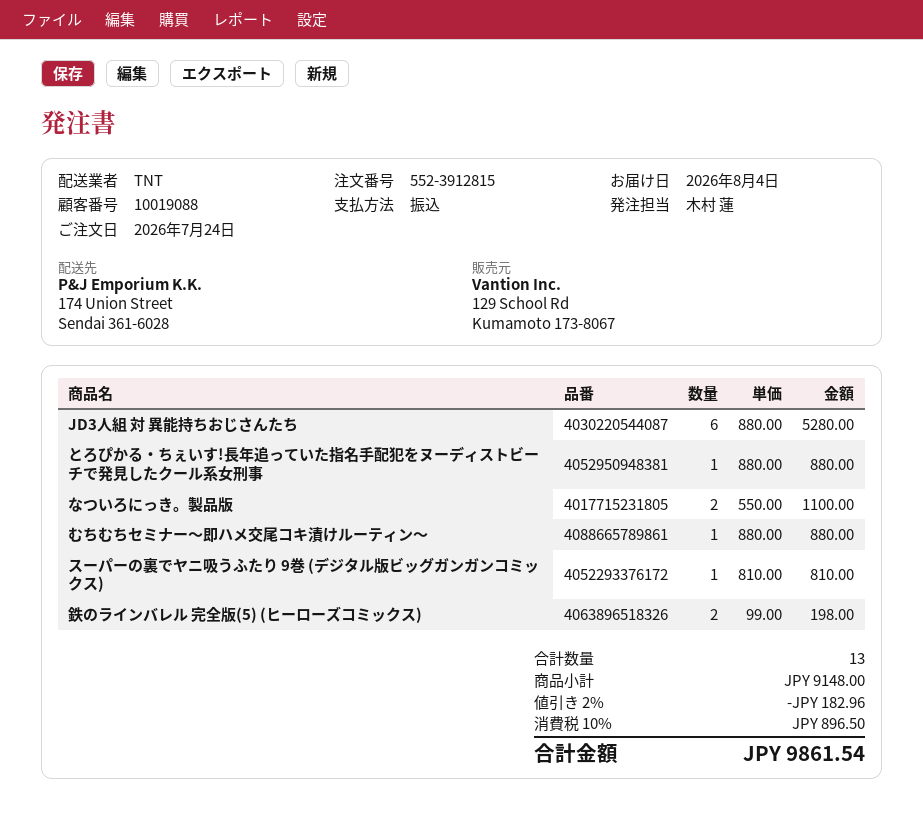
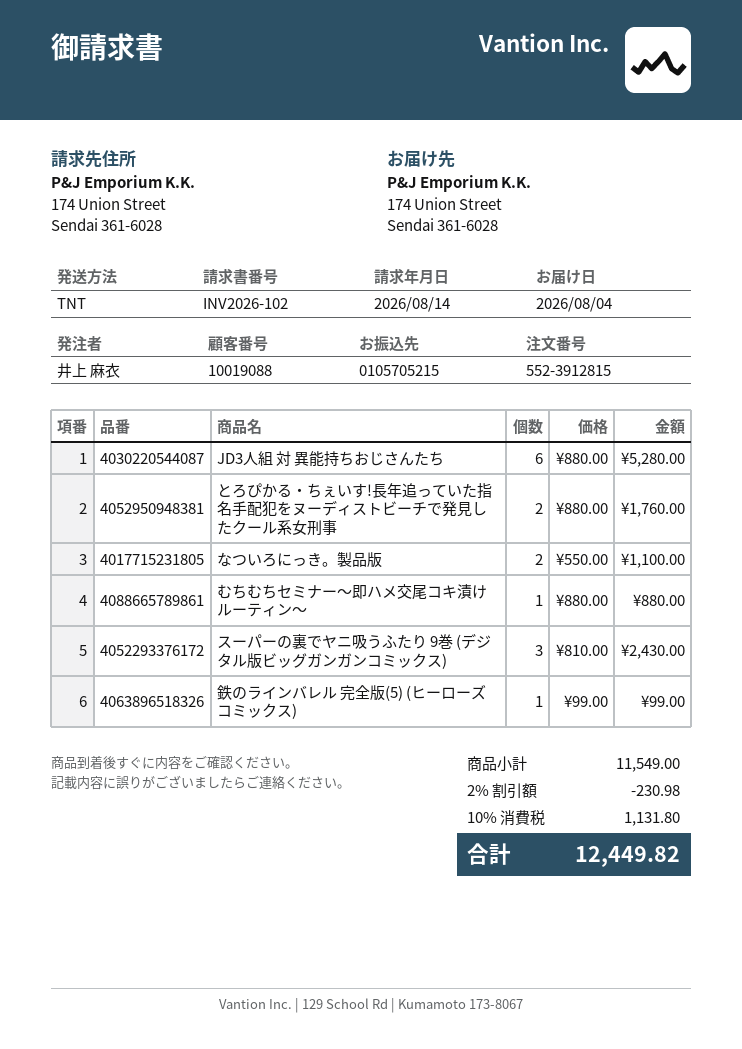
ordered by: 木村 蓮 -> 井上 麻衣
とろぴかる・ちぇいす!長年追っていた指名手配犯をヌーディストビーチで発見したクール系女刑事: 1 x 880.00 = 880.00 -> 2 x 880.00 = 1760.00
スーパーの裏でヤニ吸うふたり 9巻 (デジタル版ビッグガンガンコミックス): 1 x 810.00 = 810.00 -> 3 x 810.00 = 2430.00
鉄のラインバレル 完全版(5) (ヒーローズコミックス): 2 x 99.00 = 198.00 -> 1 x 99.00 = 99.00
subtotal: 9148.00 -> 11549.00
discount: 2% = 182.96 -> 2% = 230.98
tax: 10% = 896.50 -> 10% = 1131.80
total: 9861.54 -> 12449.82

